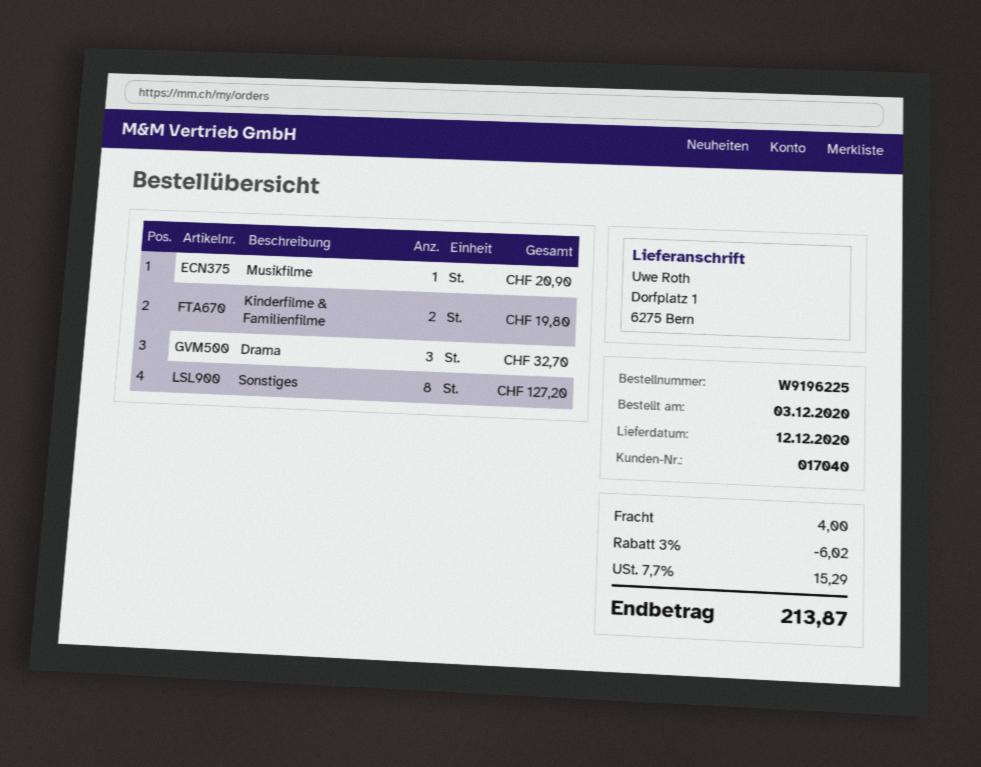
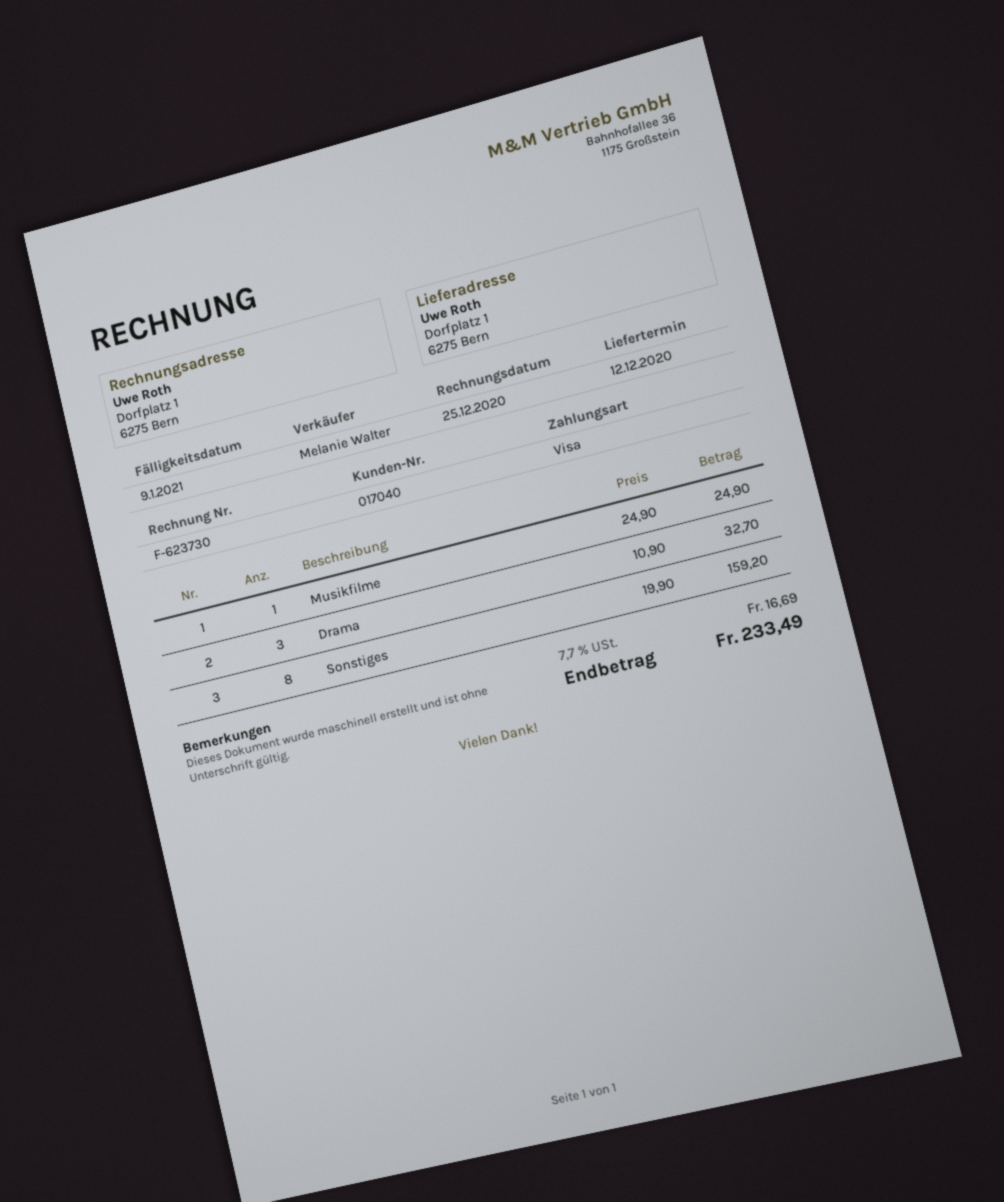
Musikfilme: 1 for 20.90 -> 1 for 24.90
Kinderfilme & Familienfilme: 2 for 19.80 -> none
Sonstiges: 8 for 127.20 -> 8 for 159.20
discount: 3% = 6.02 -> none
shipping: 4.00 -> none
tax: 7.7% = 15.29 -> 7.7% = 16.69
total: 213.87 -> 233.49

